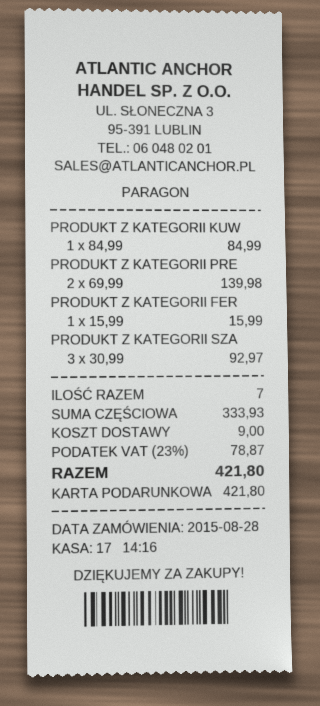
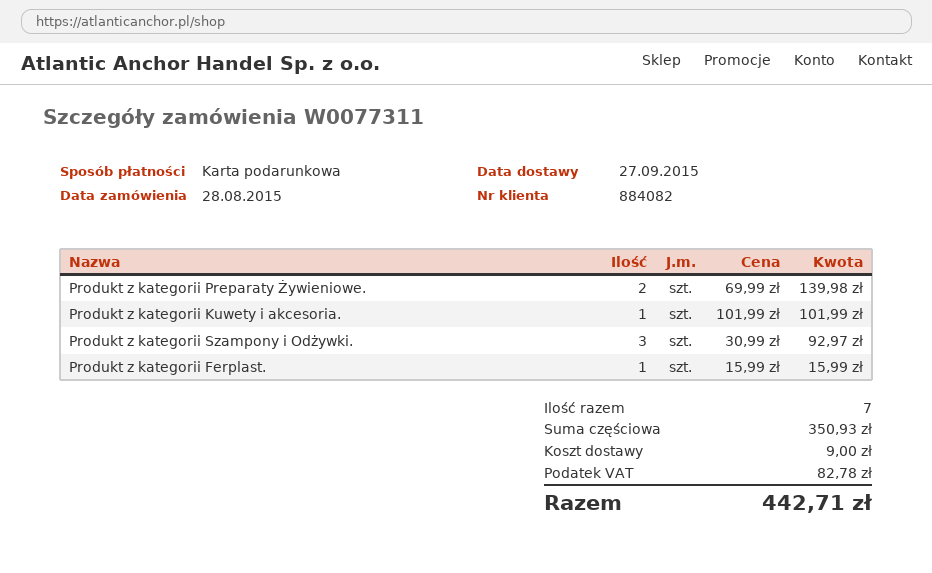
PRODUKT Z KATEGORII KUW: 1 x 84.99 = 84.99 -> 1 x 101.99 = 101.99
subtotal: 333.93 -> 350.93
tax: 78.87 -> 82.78
total: 421.80 -> 442.71

